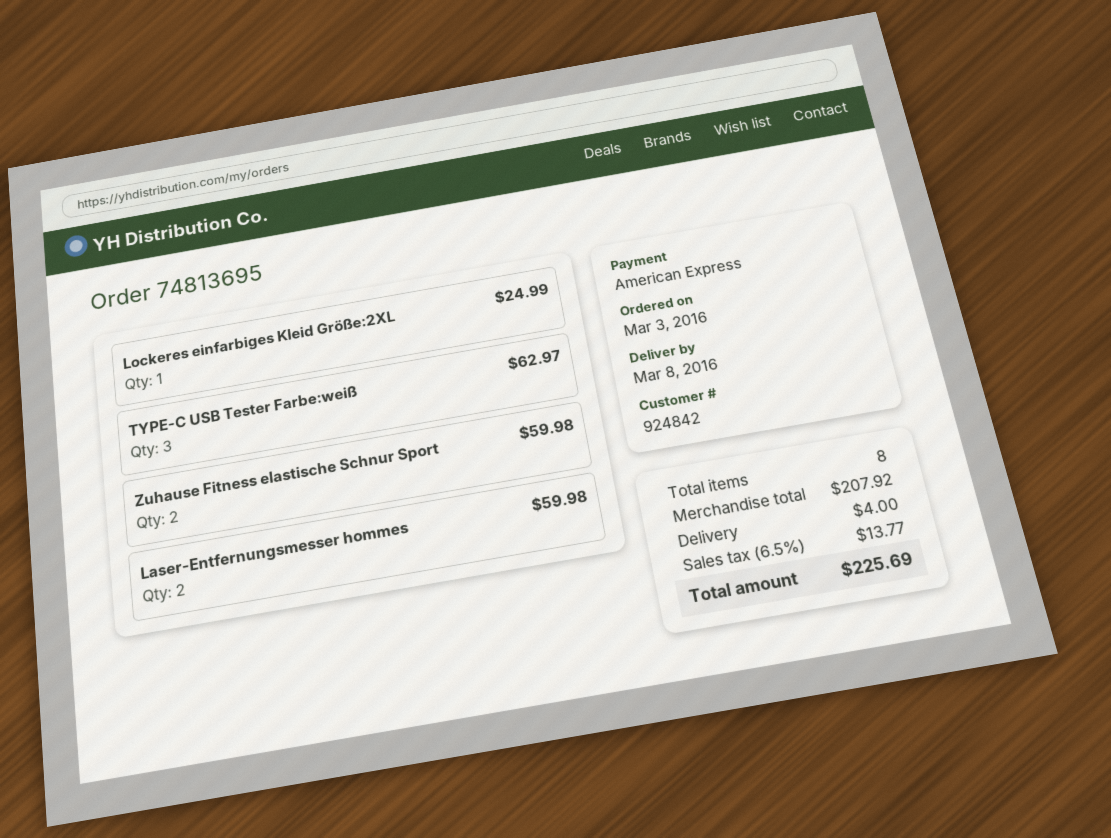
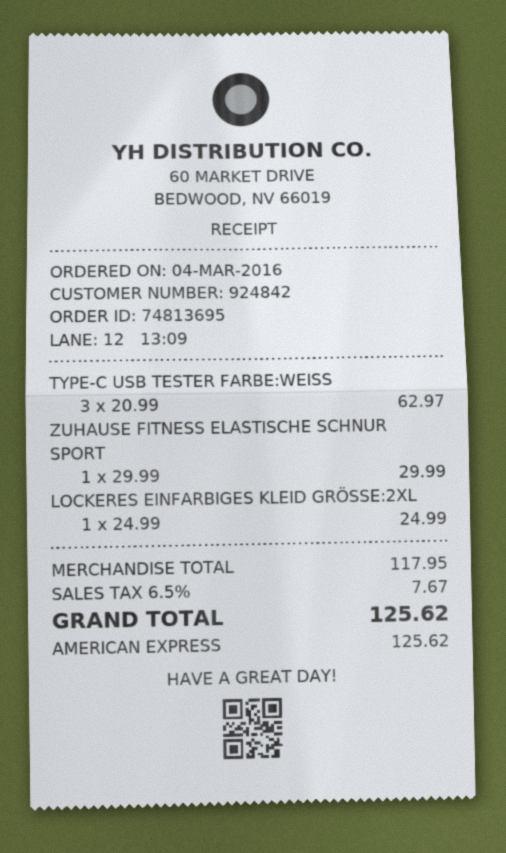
order date: 2016-03-03 -> 2016-03-04
Zuhause Fitness elastische Schnur Sport: 2 for 59.98 -> 1 for 29.99
Laser-Entfernungsmesser hommes: 2 for 59.98 -> none
subtotal: 207.92 -> 117.95
shipping: 4.00 -> none
tax: 6.5% = 13.77 -> 6.5% = 7.67
total: 225.69 -> 125.62

